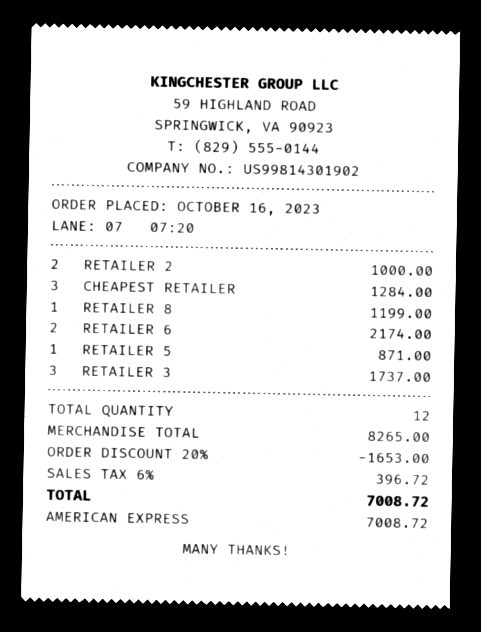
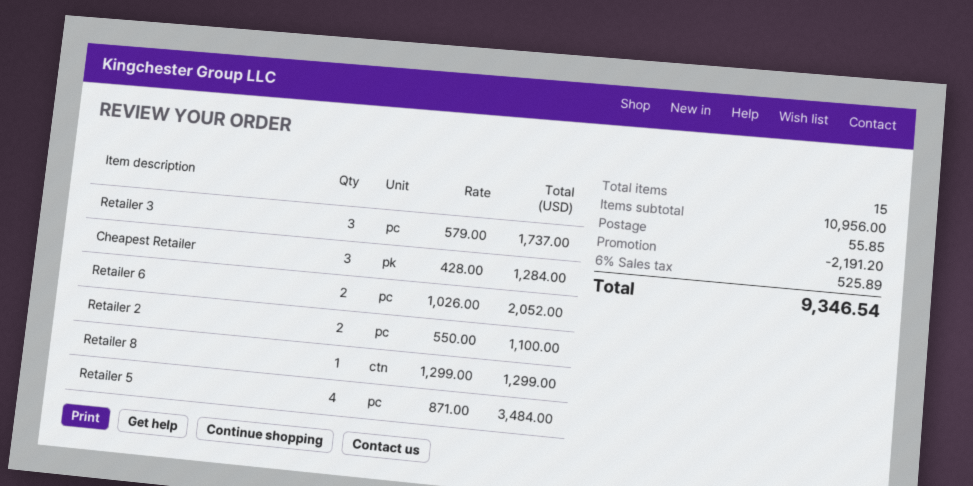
RETAILER 2: 2 for 1000.00 -> 2 for 1100.00
RETAILER 8: 1 for 1199.00 -> 1 for 1299.00
RETAILER 6: 2 for 2174.00 -> 2 for 2052.00
RETAILER 5: 1 for 871.00 -> 4 for 3484.00
total quantity: 12 -> 15
subtotal: 8265.00 -> 10956.00
discount: 1653.00 -> 2191.20
shipping: none -> 55.85
tax: 6% = 396.72 -> 6% = 525.89
total: 7008.72 -> 9346.54

